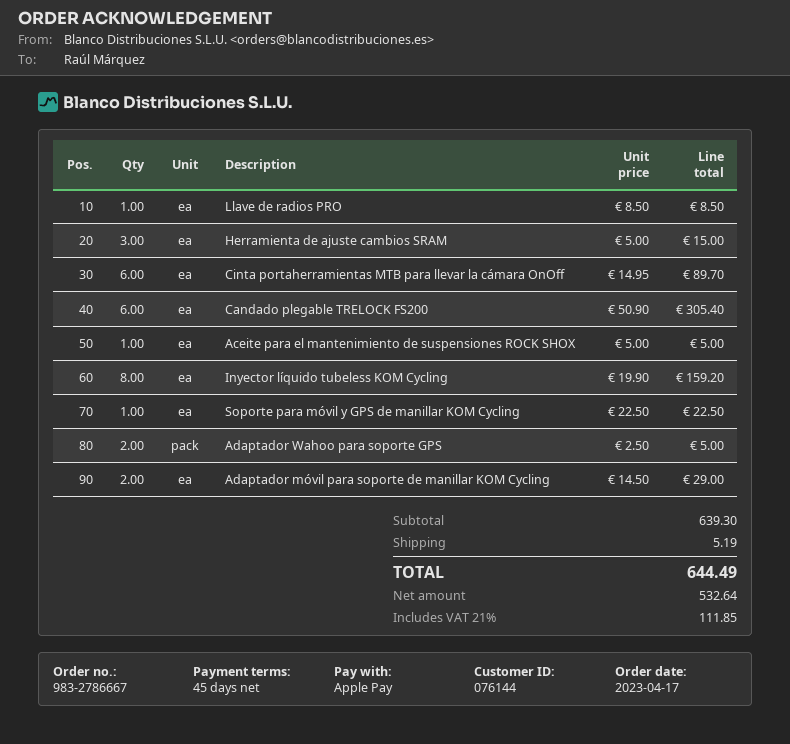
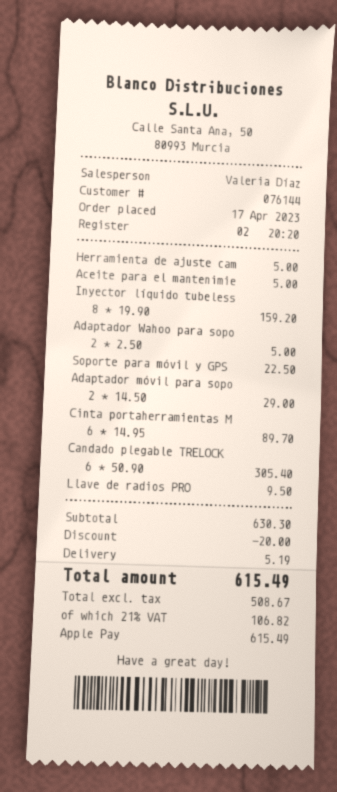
Llave de radios PRO: 1 x 8.50 = 8.50 -> 1 x 9.50 = 9.50
Herramienta de ajuste cambios SRAM: 3 x 5.00 = 15.00 -> 1 x 5.00 = 5.00
subtotal: 639.30 -> 630.30
discount: none -> 20.00
net: 532.64 -> 508.67
tax: 21% = 111.85 -> 21% = 106.82
total: 644.49 -> 615.49

